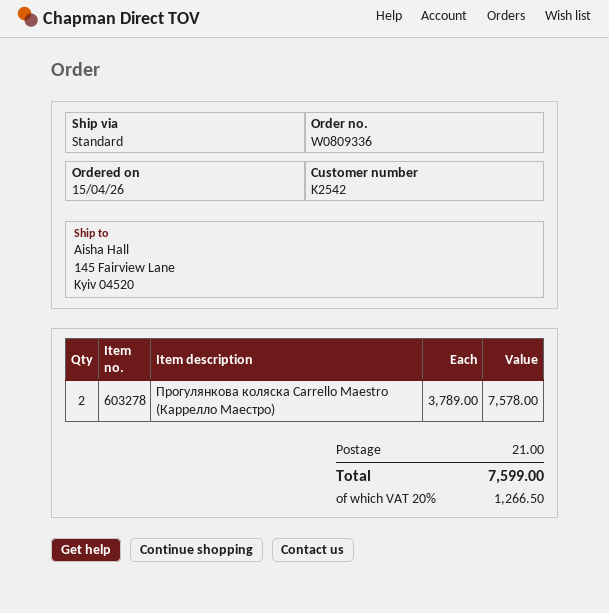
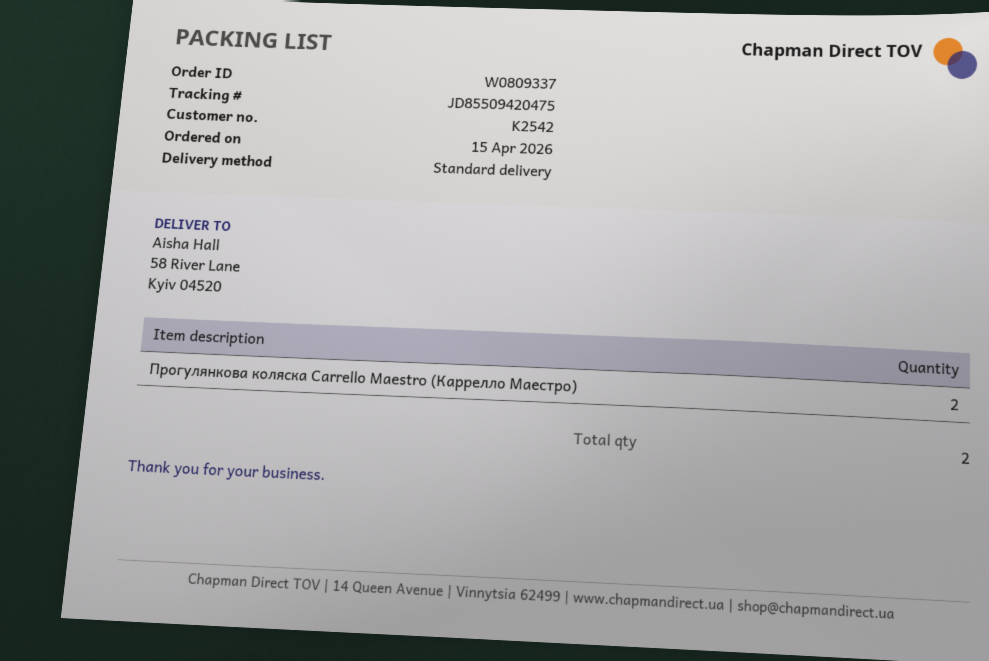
order number: W0809336 -> W0809337
ship to: 145 Fairview Lane, Kyiv 04520 -> 58 River Lane, Kyiv 04520

